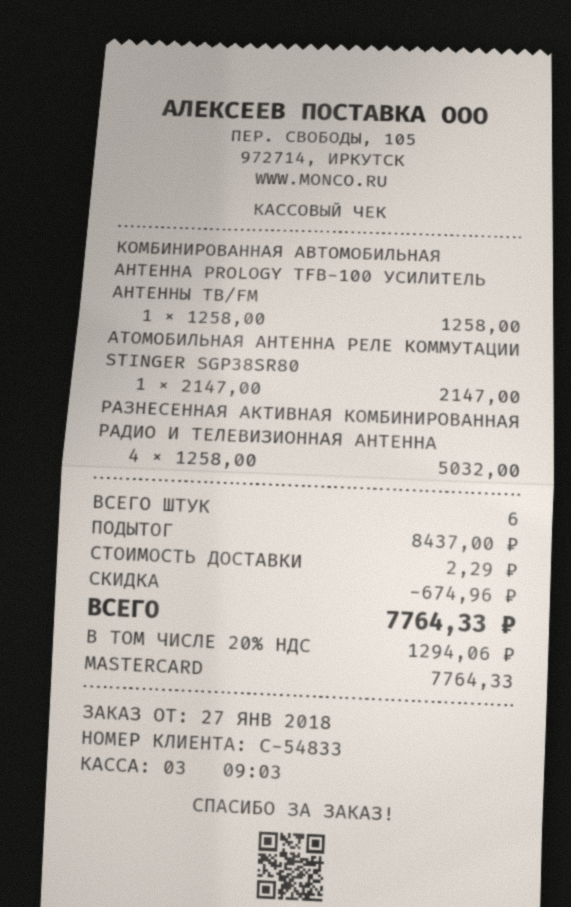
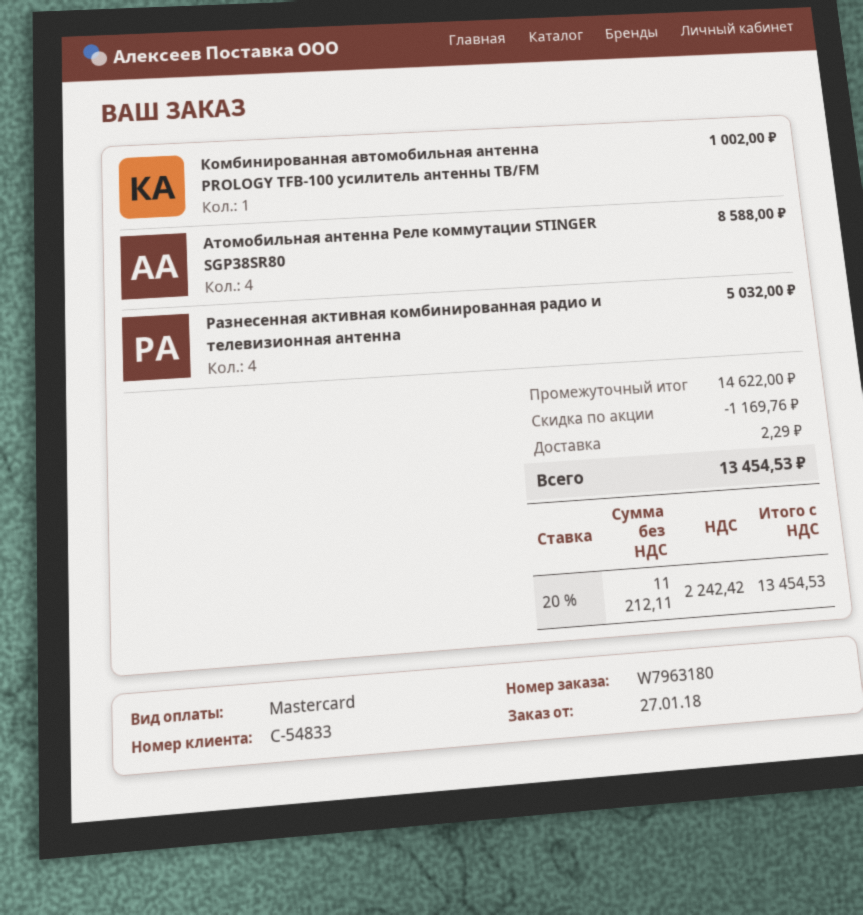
КОМБИНИРОВАННАЯ АВТОМОБИЛЬНАЯ АНТЕННА PROLOGY TFB-100 УСИЛИТЕЛЬ АНТЕННЫ ТВ/FM: 1 for 1258.00 -> 1 for 1002.00
АТОМОБИЛЬНАЯ АНТЕННА РЕЛЕ КОММУТАЦИИ STINGER SGP38SR80: 1 for 2147.00 -> 4 for 8588.00
subtotal: 8437.00 -> 14622.00
discount: 674.96 -> 1169.76
tax: 20% = 1294.06 -> 20% = 2242.42
total: 7764.33 -> 13454.53

